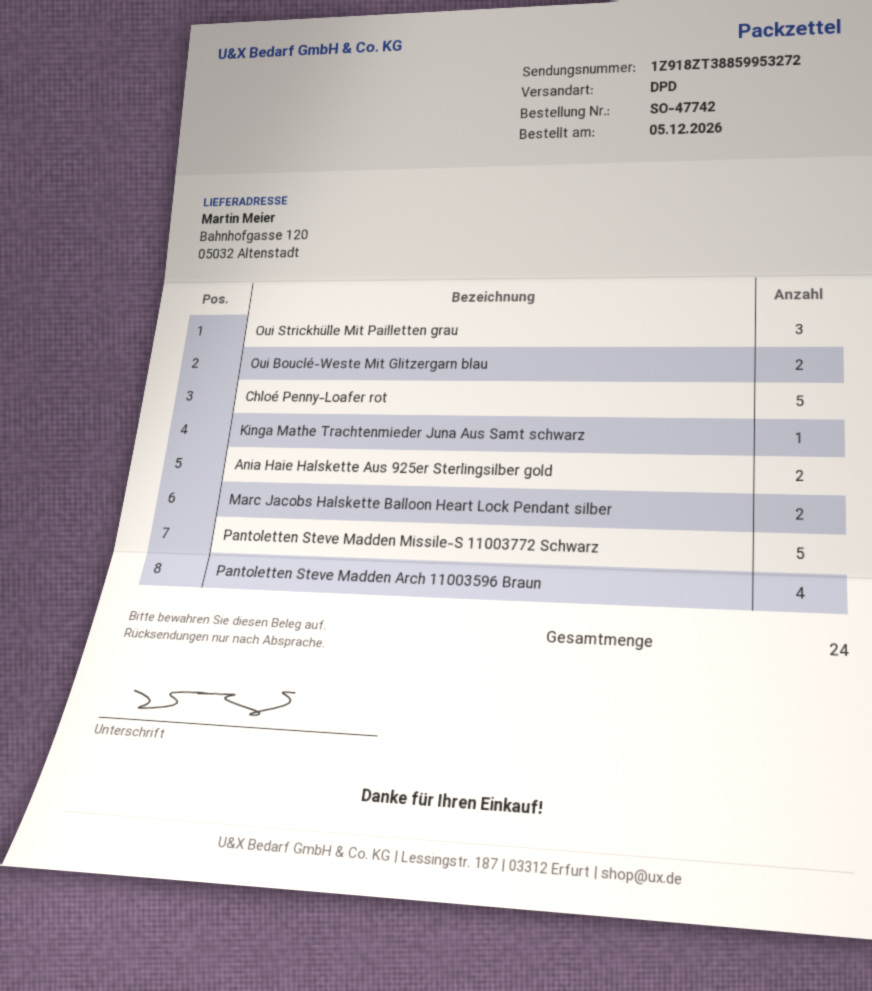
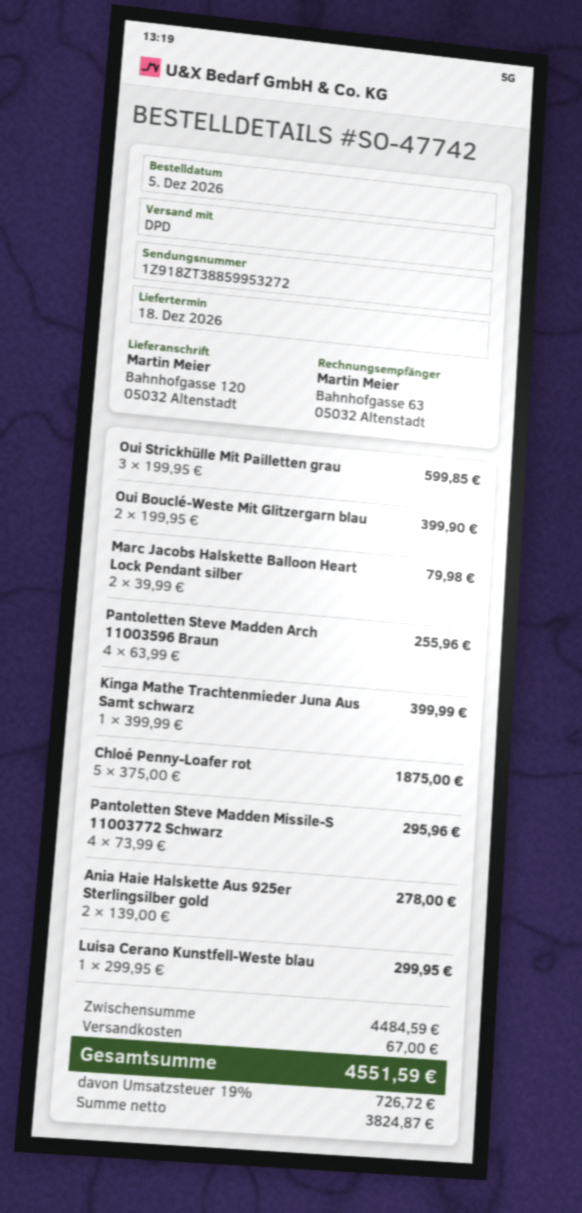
Pantoletten Steve Madden Missile-S 11003772 Schwarz: 5 -> 4
Luisa Cerano Kunstfell-Weste blau: none -> 1

